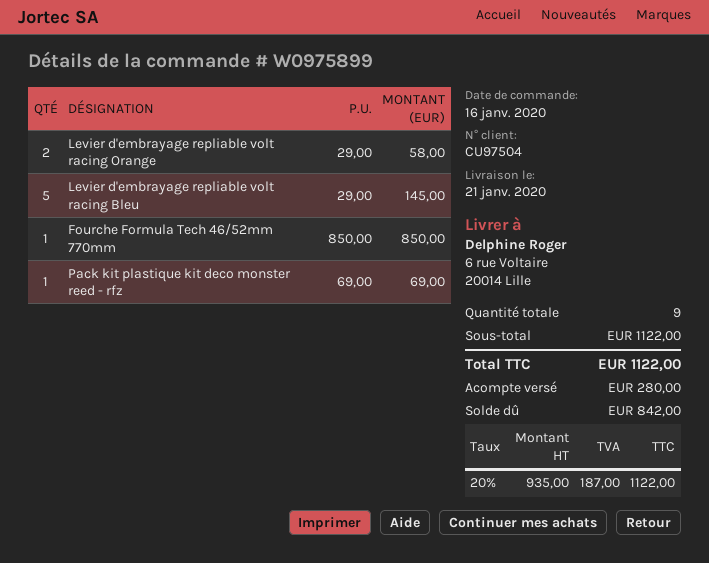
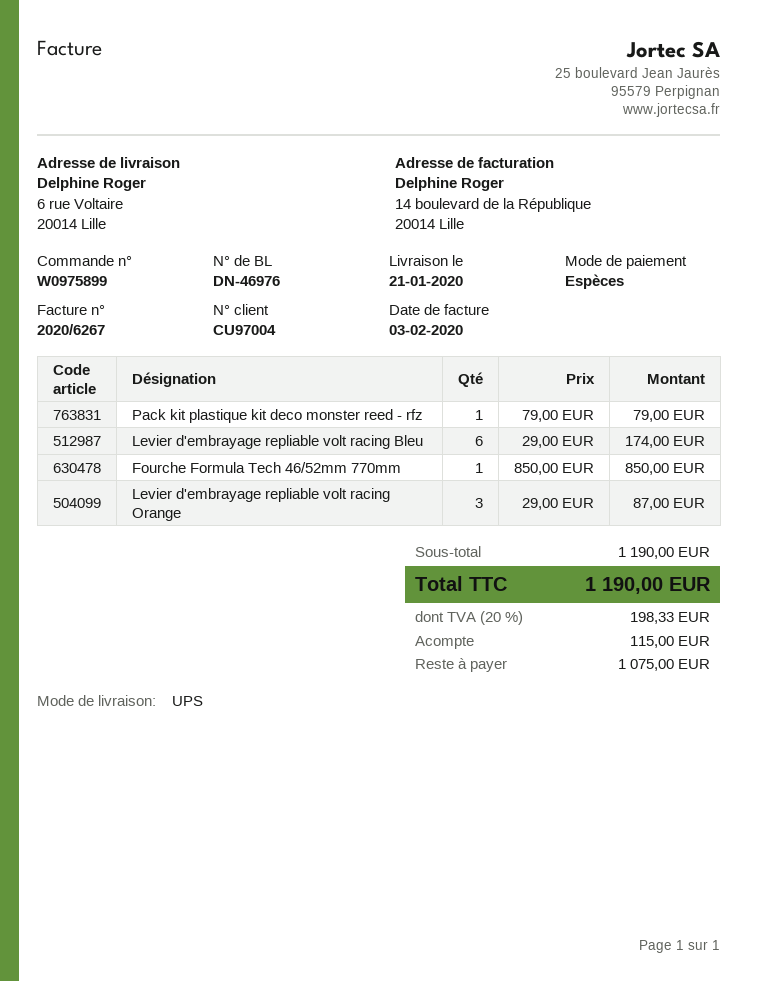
customer number: CU97504 -> CU97004
Levier d'embrayage repliable volt racing Orange: 2 x 29.00 = 58.00 -> 3 x 29.00 = 87.00
Levier d'embrayage repliable volt racing Bleu: 5 x 29.00 = 145.00 -> 6 x 29.00 = 174.00
Pack kit plastique kit deco monster reed - rfz: 1 x 69.00 = 69.00 -> 1 x 79.00 = 79.00
subtotal: 1122.00 -> 1190.00
tax: 20% = 187.00 -> 20% = 198.33
total: 1122.00 -> 1190.00
deposit: 280.00 -> 115.00
balance: 842.00 -> 1075.00

